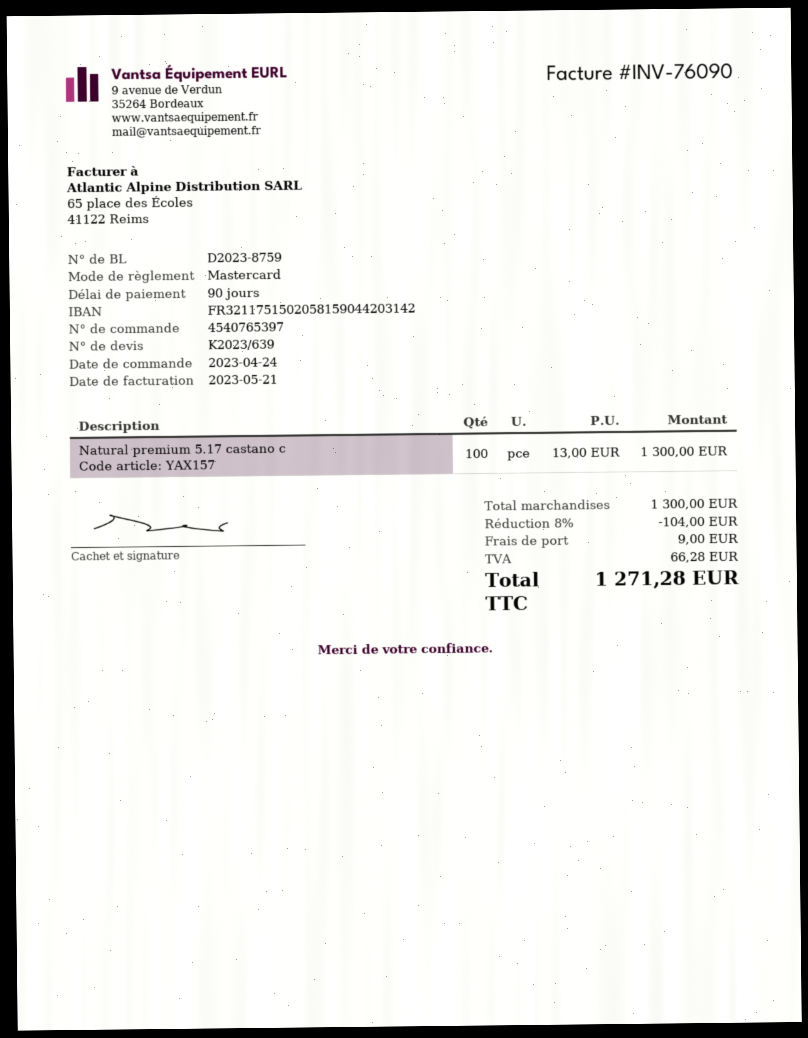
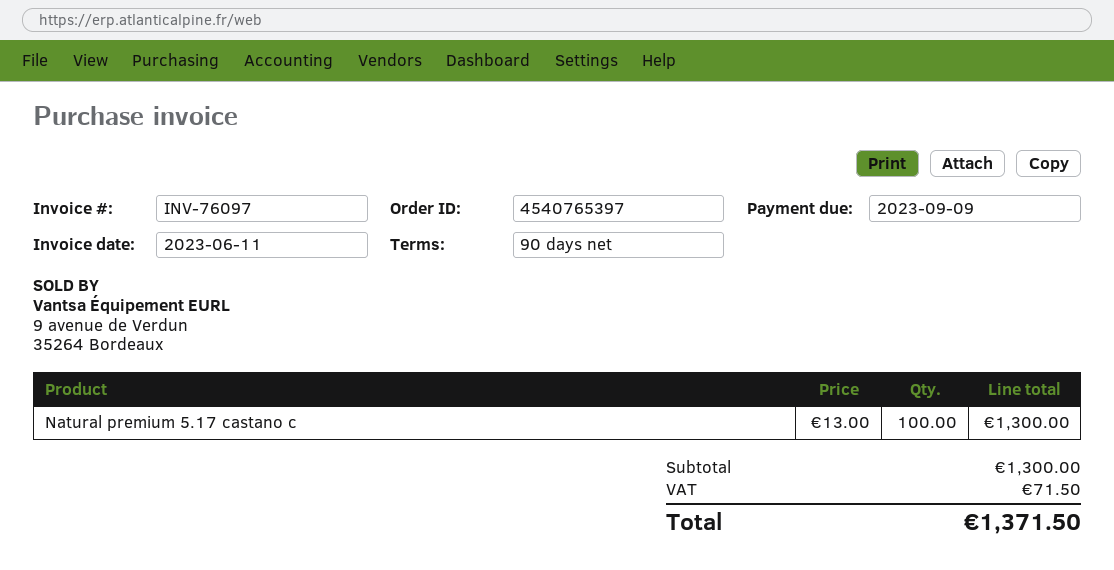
invoice number: INV-76090 -> INV-76097
invoice date: 2023-05-21 -> 2023-06-11
discount: 8% = 104.00 -> none
shipping: 9.00 -> none
tax: 66.28 -> 71.50
total: 1271.28 -> 1371.50

